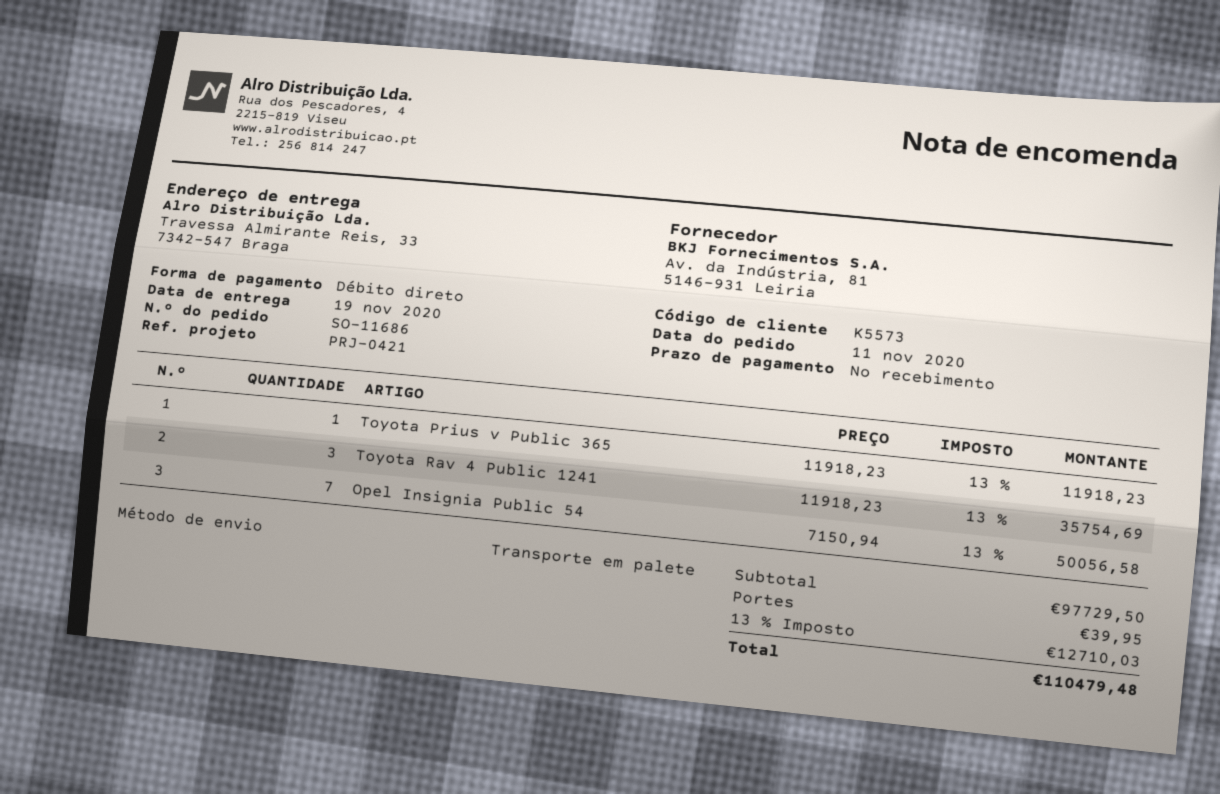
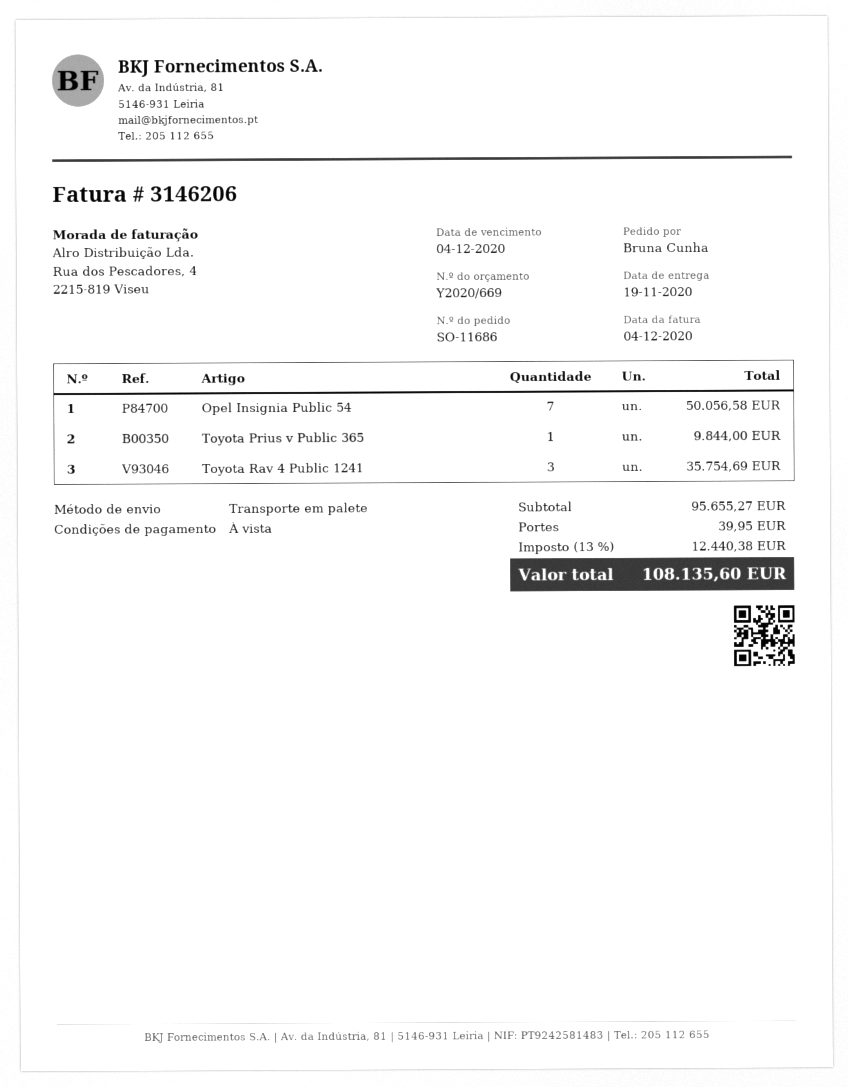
Toyota Prius v Public 365: 1 for 11918.23 -> 1 for 9844.00
subtotal: 97729.50 -> 95655.27
tax: 13% = 12710.03 -> 13% = 12440.38
total: 110479.48 -> 108135.60

